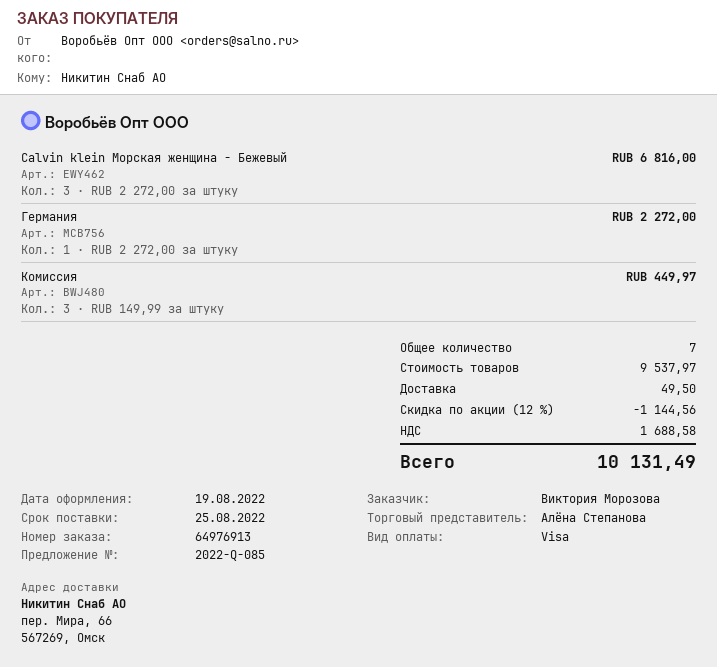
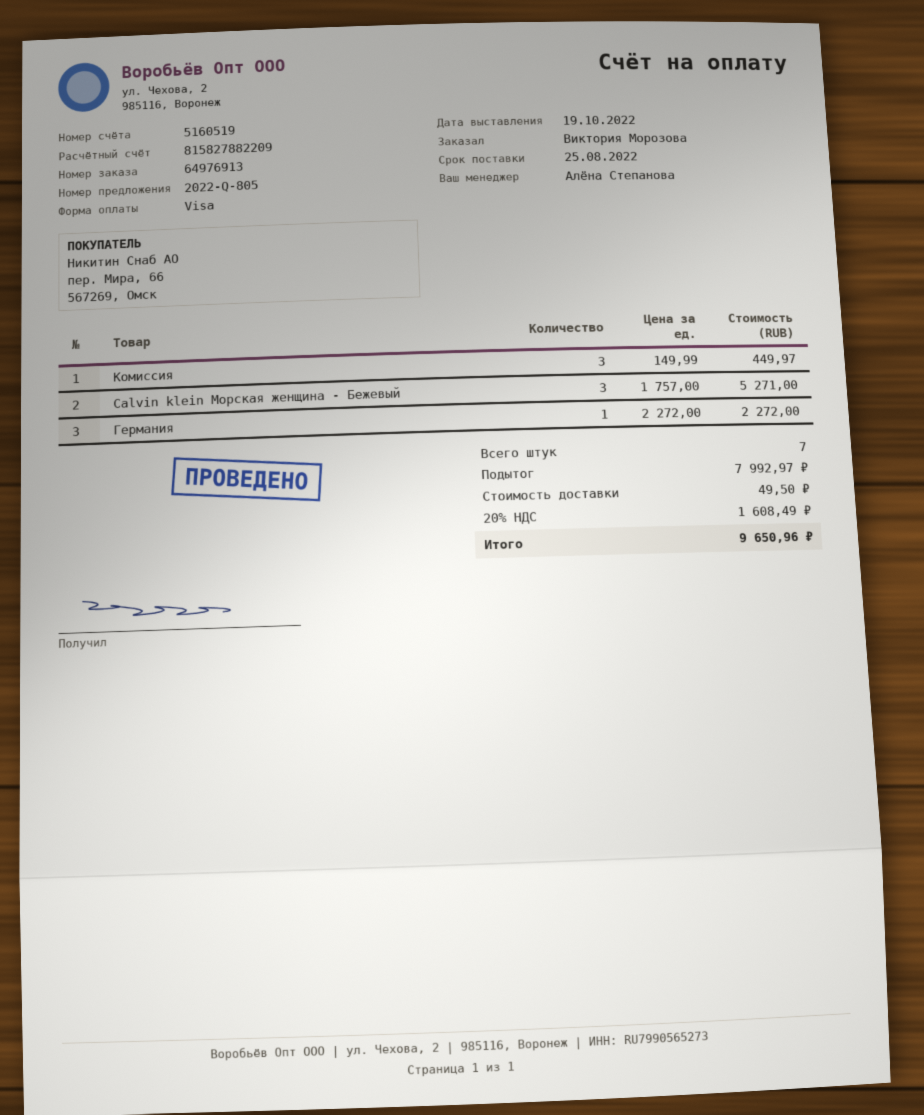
quote number: 2022-Q-085 -> 2022-Q-805
Calvin klein Морская женщина - Бежевый: 3 x 2272.00 = 6816.00 -> 3 x 1757.00 = 5271.00
subtotal: 9537.97 -> 7992.97
discount: 12% = 1144.56 -> none
tax: 1688.58 -> 1608.49
total: 10131.49 -> 9650.96

